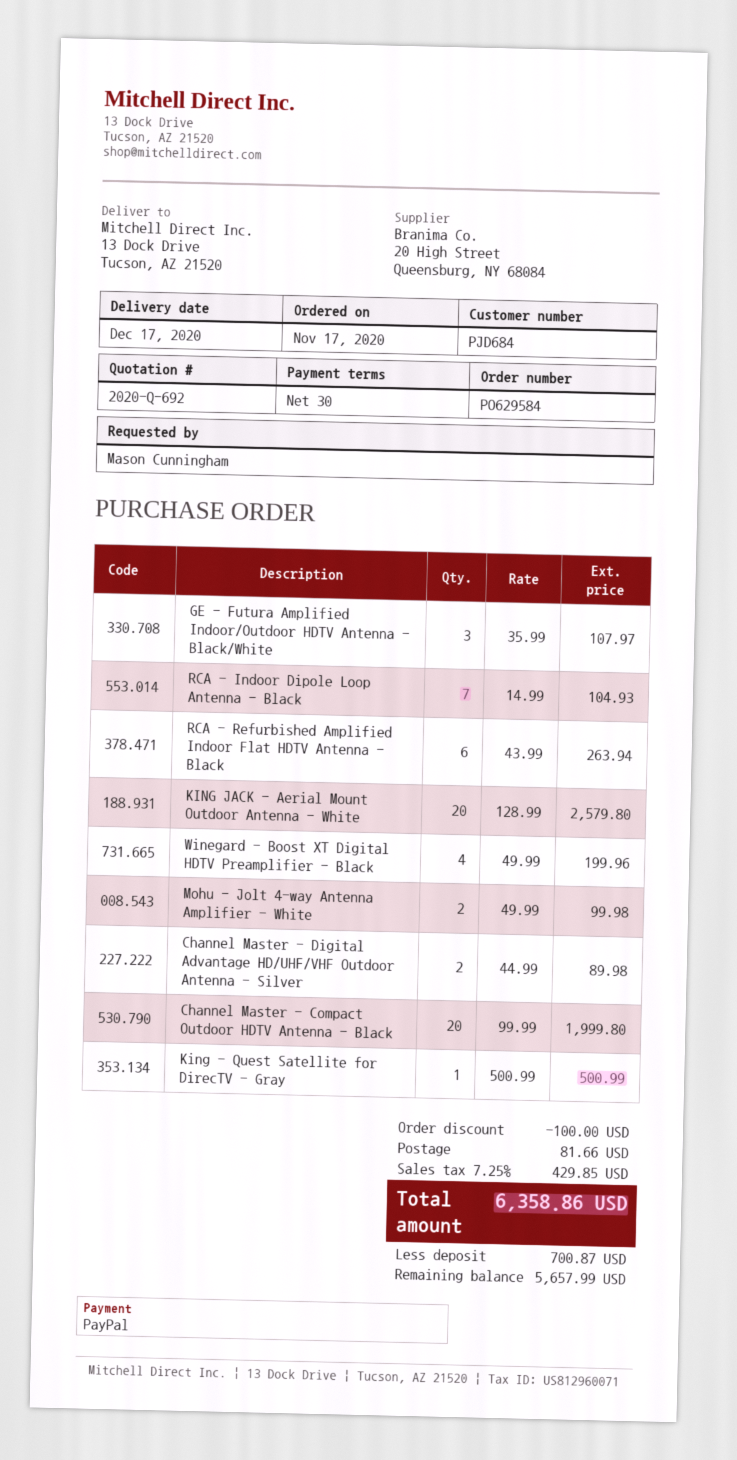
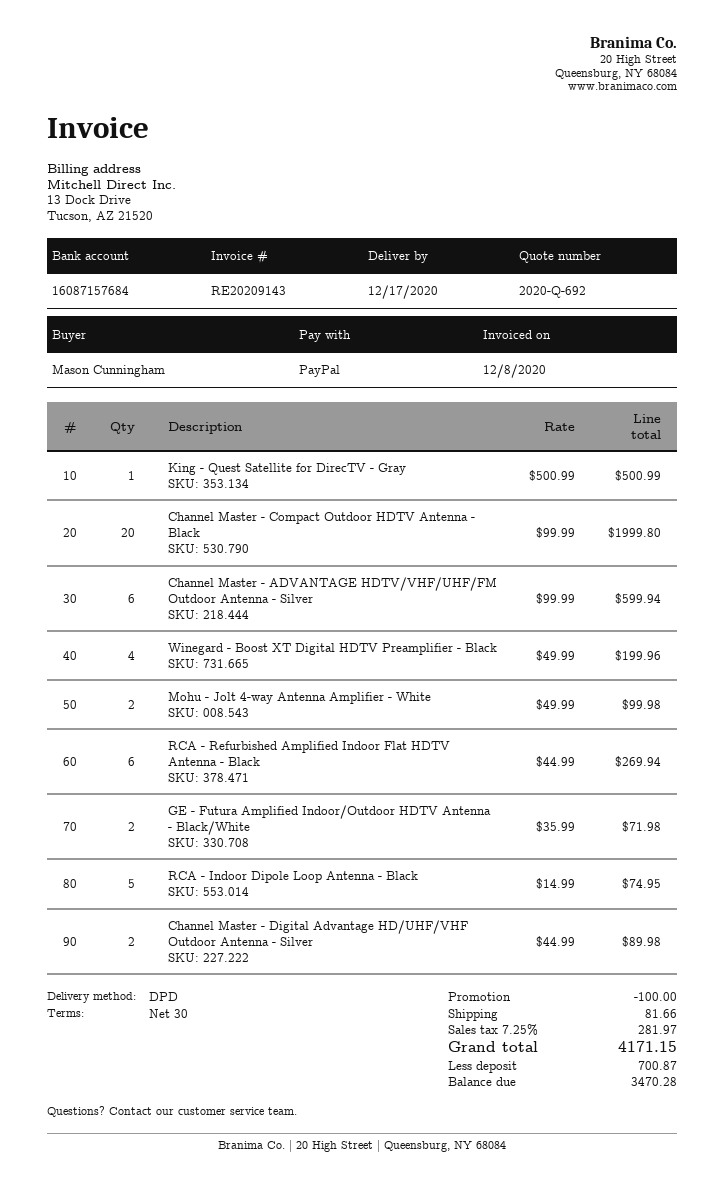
GE - Futura Amplified Indoor/Outdoor HDTV Antenna - Black/White: 3 x 35.99 = 107.97 -> 2 x 35.99 = 71.98
RCA - Indoor Dipole Loop Antenna - Black: 7 x 14.99 = 104.93 -> 5 x 14.99 = 74.95
RCA - Refurbished Amplified Indoor Flat HDTV Antenna - Black: 6 x 43.99 = 263.94 -> 6 x 44.99 = 269.94
KING JACK - Aerial Mount Outdoor Antenna - White: 20 x 128.99 = 2579.80 -> none
Channel Master - ADVANTAGE HDTV/VHF/UHF/FM Outdoor Antenna - Silver: none -> 6 x 99.99 = 599.94
tax: 7.25% = 429.85 -> 7.25% = 281.97
total: 6358.86 -> 4171.15
balance: 5657.99 -> 3470.28

